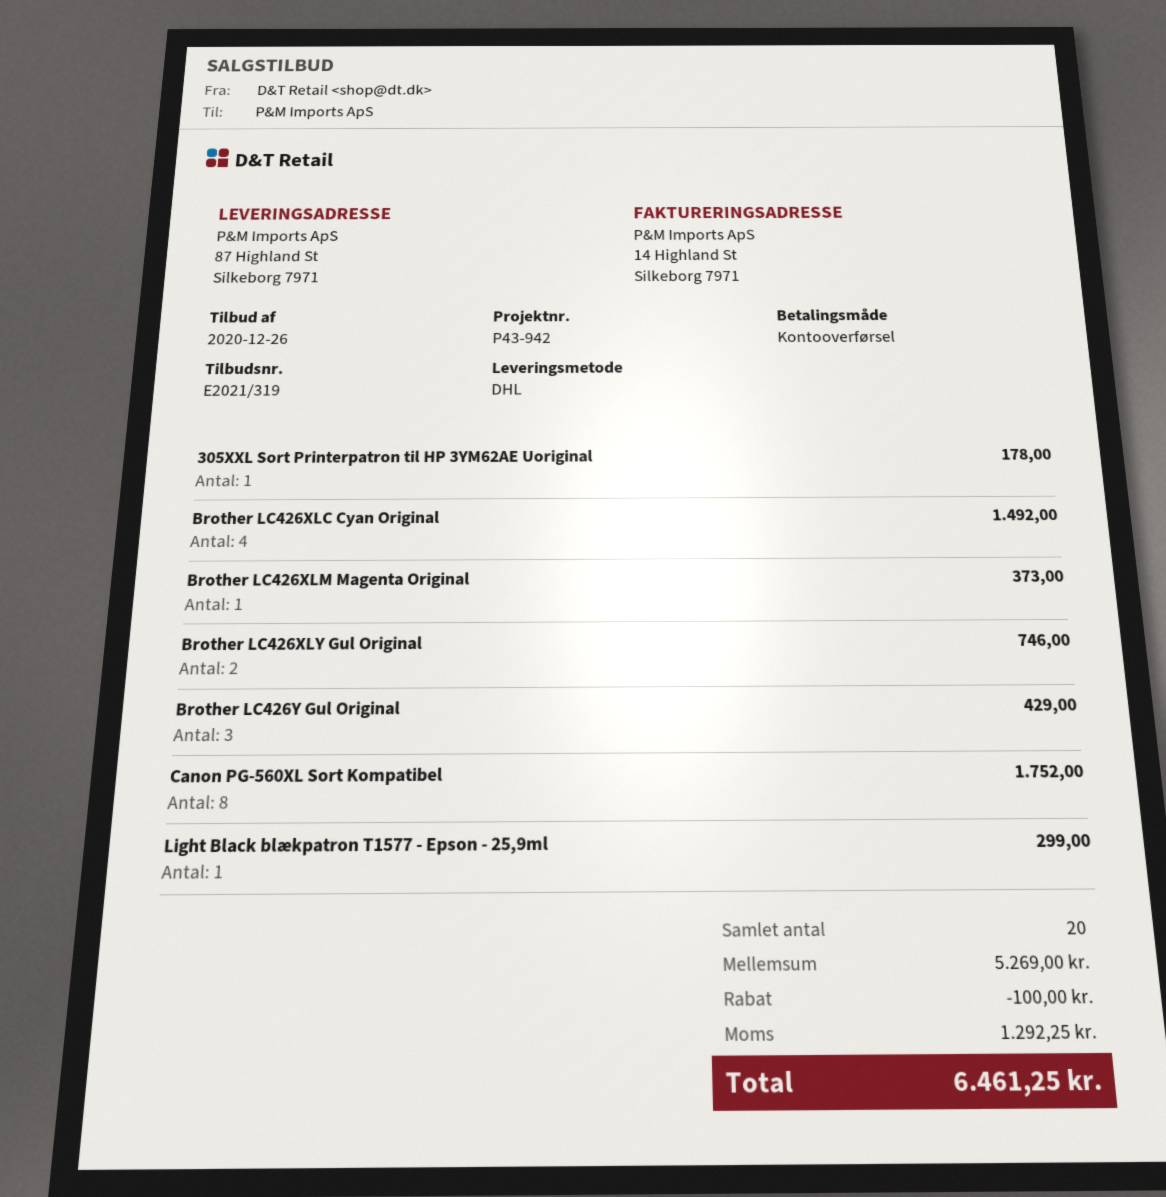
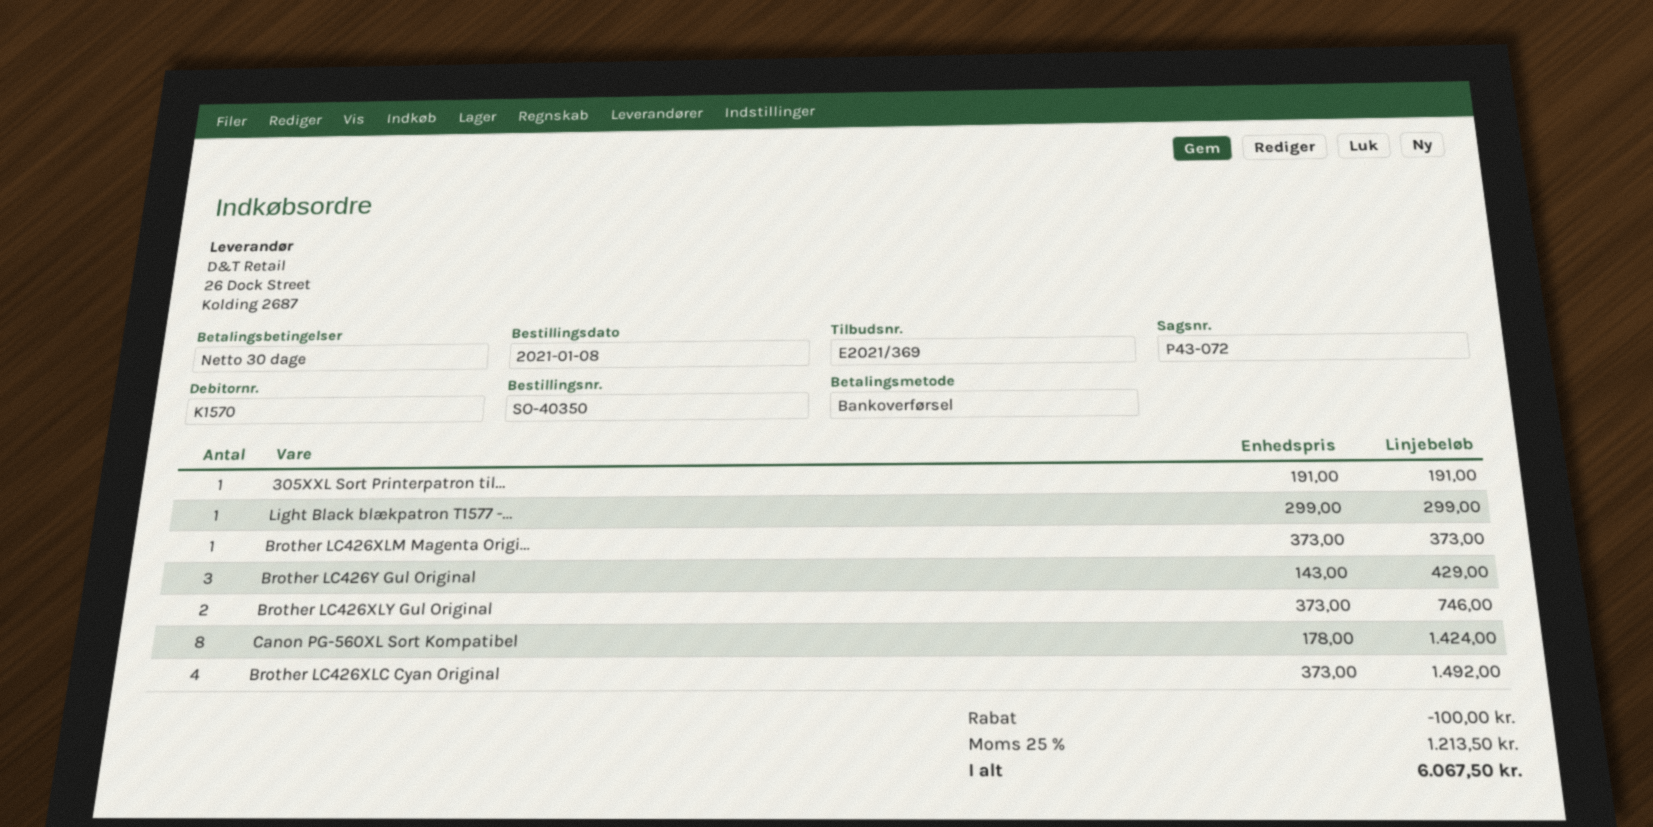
quote number: E2021/319 -> E2021/369
reference: P43-942 -> P43-072
305XXL Sort Printerpatron til HP 3YM62AE Uoriginal: 1 for 178.00 -> 1 for 191.00
Canon PG-560XL Sort Kompatibel: 8 for 1752.00 -> 8 for 1424.00
tax: 1292.25 -> 1213.50
total: 6461.25 -> 6067.50

